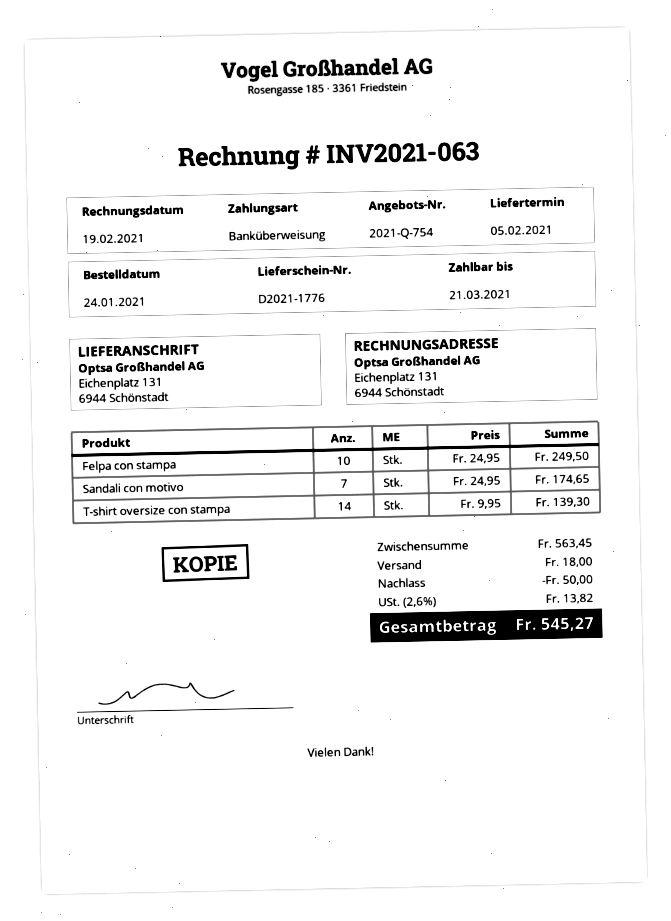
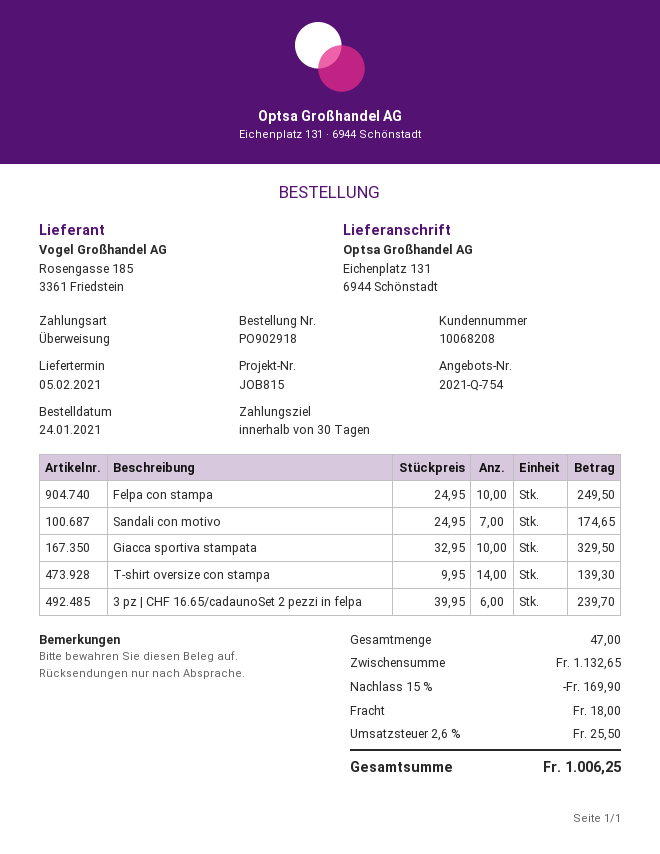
Giacca sportiva stampata: none -> 10 x 32.95 = 329.50
3 pz | CHF 16.65/cadaunoSet 2 pezzi in felpa: none -> 6 x 39.95 = 239.70
subtotal: 563.45 -> 1132.65
discount: 50.00 -> 169.90
tax: 2.6% = 13.82 -> 2.6% = 25.50
total: 545.27 -> 1006.25

